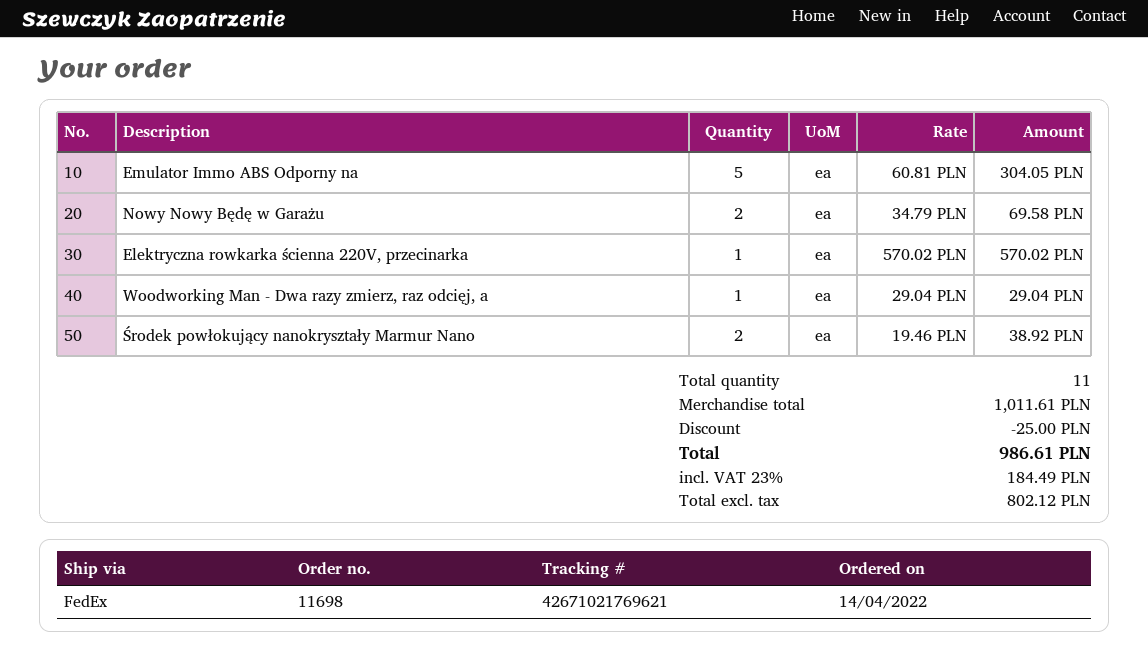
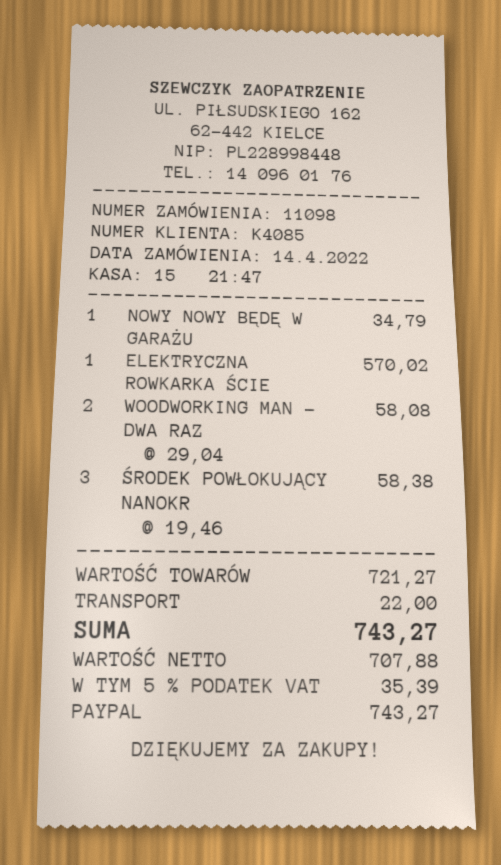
order number: 11698 -> 11098
Emulator Immo ABS Odporny na: 5 x 60.81 = 304.05 -> none
Nowy Nowy Będę w Garażu: 2 x 34.79 = 69.58 -> 1 x 34.79 = 34.79
Woodworking Man - Dwa razy zmierz, raz odcięj, a: 1 x 29.04 = 29.04 -> 2 x 29.04 = 58.08
Środek powłokujący nanokryształy Marmur Nano: 2 x 19.46 = 38.92 -> 3 x 19.46 = 58.38
subtotal: 1011.61 -> 721.27
discount: 25.00 -> none
shipping: none -> 22.00
net: 802.12 -> 707.88
tax: 23% = 184.49 -> 5% = 35.39
total: 986.61 -> 743.27

